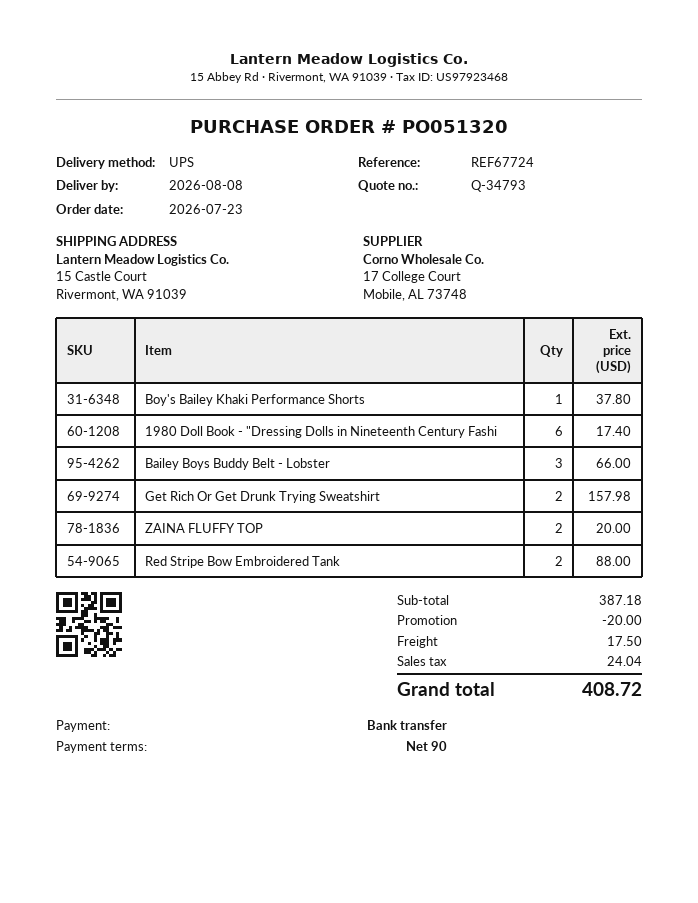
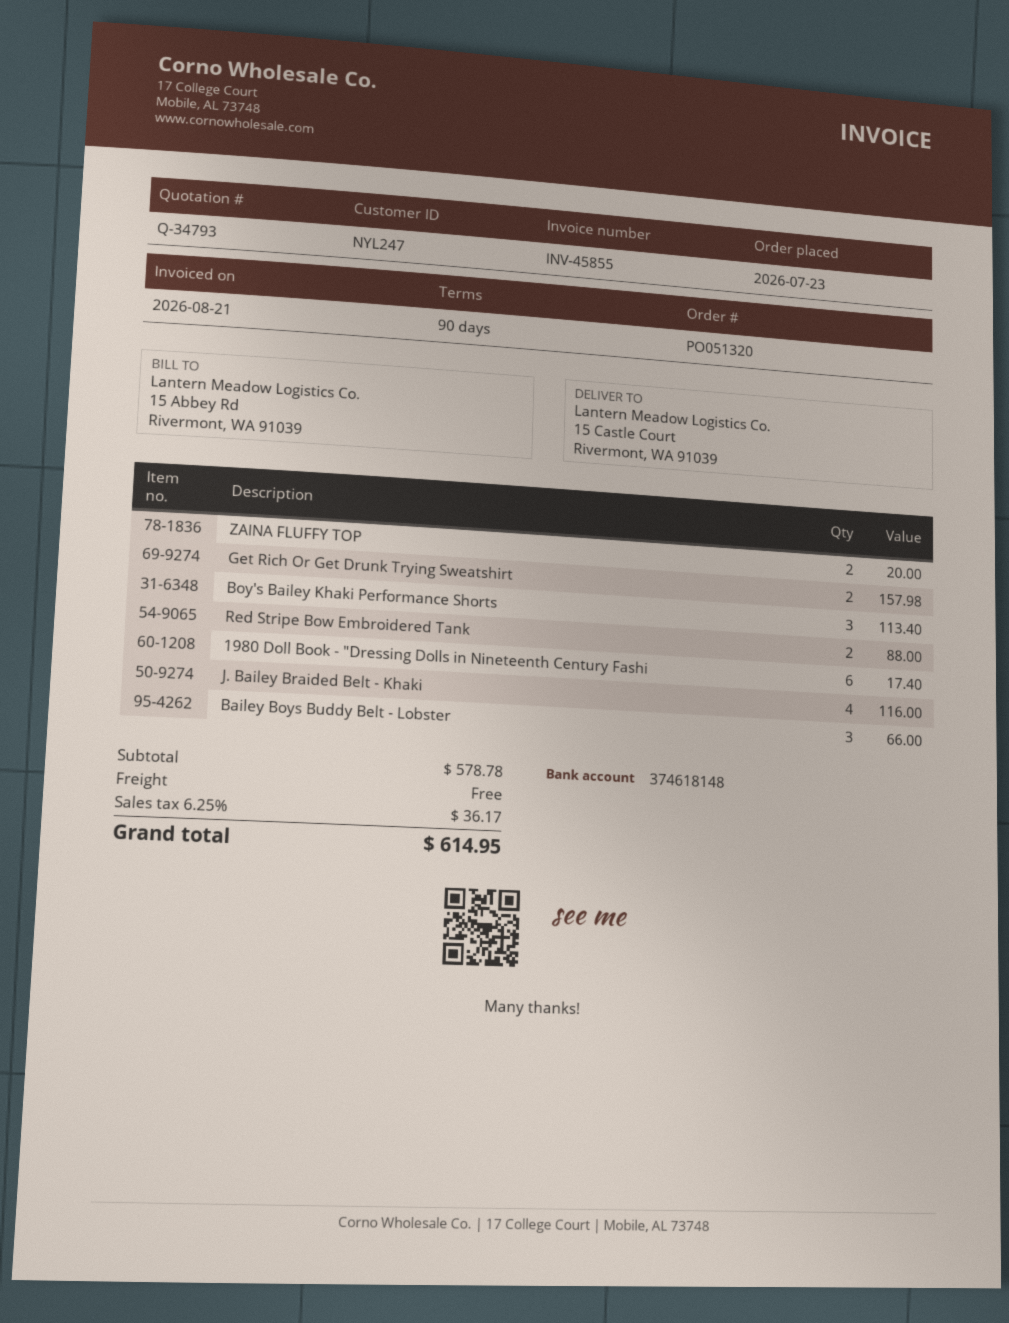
Boy's Bailey Khaki Performance Shorts: 1 for 37.80 -> 3 for 113.40
J. Bailey Braided Belt - Khaki: none -> 4 for 116.00
subtotal: 387.18 -> 578.78
discount: 20.00 -> none
shipping: 17.50 -> 0.00
tax: 24.04 -> 36.17
total: 408.72 -> 614.95

